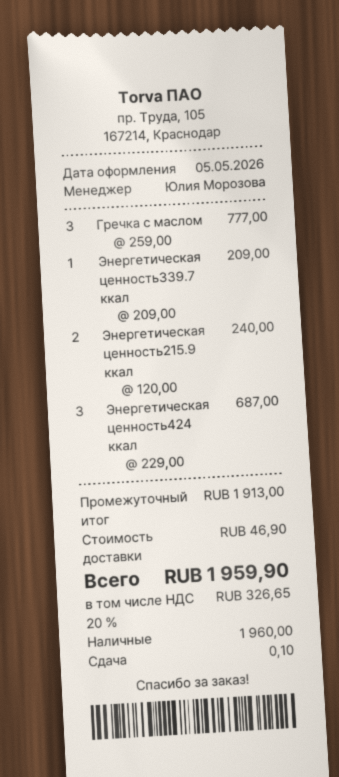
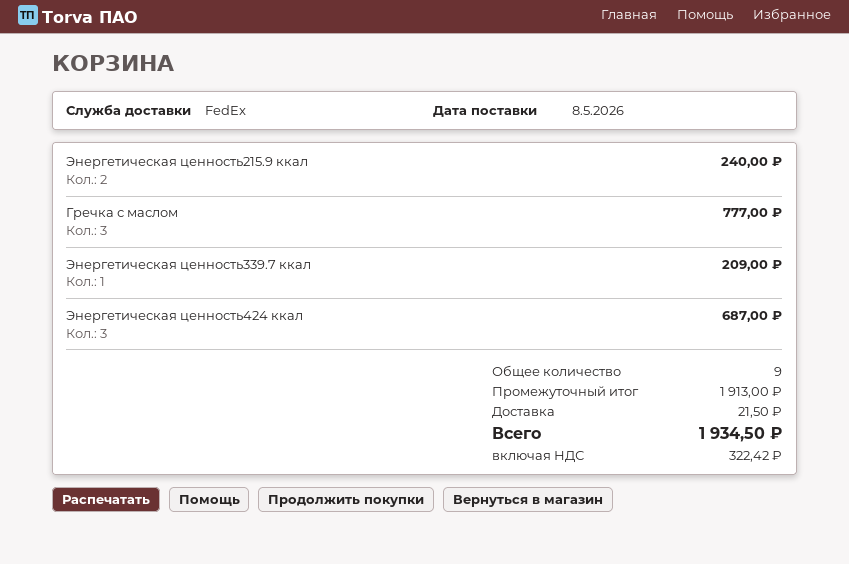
shipping: 46.90 -> 21.50
tax: 326.65 -> 322.42
total: 1959.90 -> 1934.50

